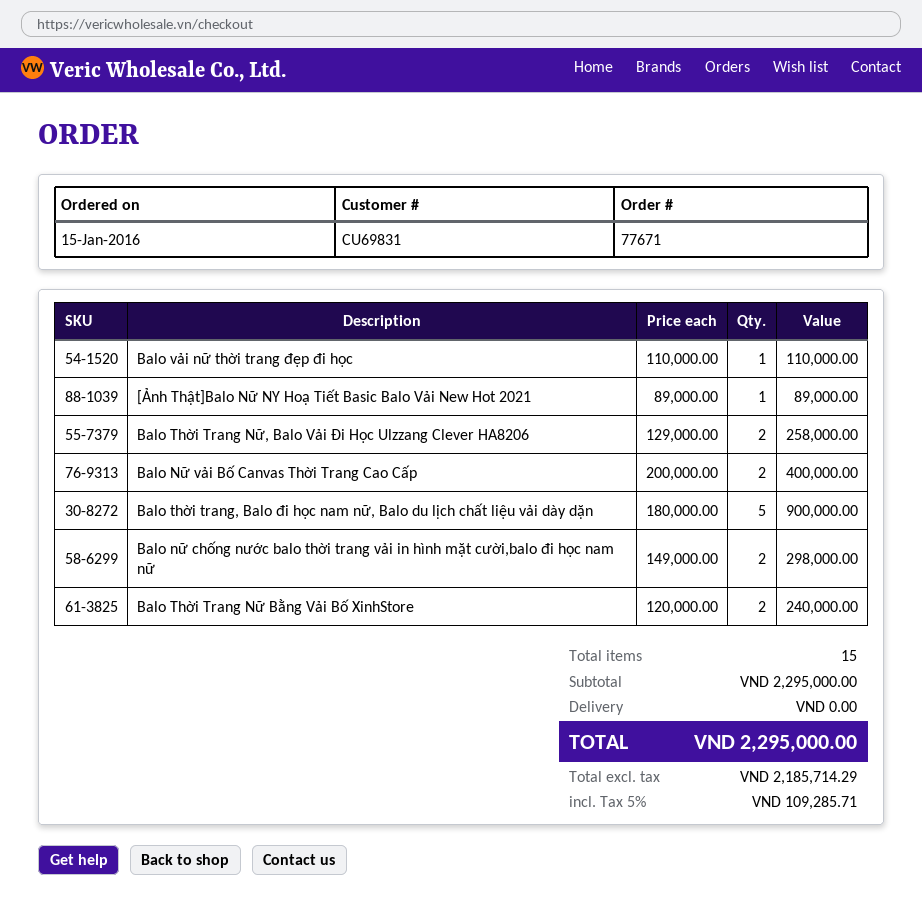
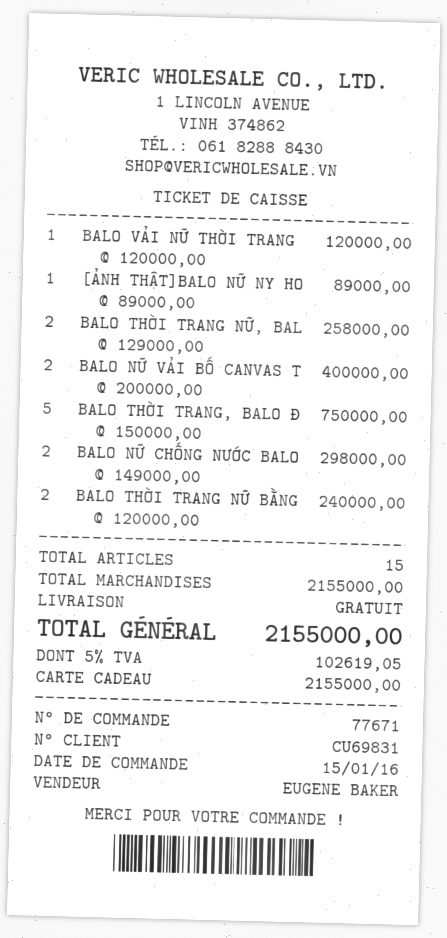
Balo vải nữ thời trang đẹp đi học: 1 x 110000.00 = 110000.00 -> 1 x 120000.00 = 120000.00
Balo thời trang, Balo đi học nam nữ, Balo du lịch chất liệu vải dày dặn: 5 x 180000.00 = 900000.00 -> 5 x 150000.00 = 750000.00
subtotal: 2295000.00 -> 2155000.00
tax: 5% = 109285.71 -> 5% = 102619.05
total: 2295000.00 -> 2155000.00

